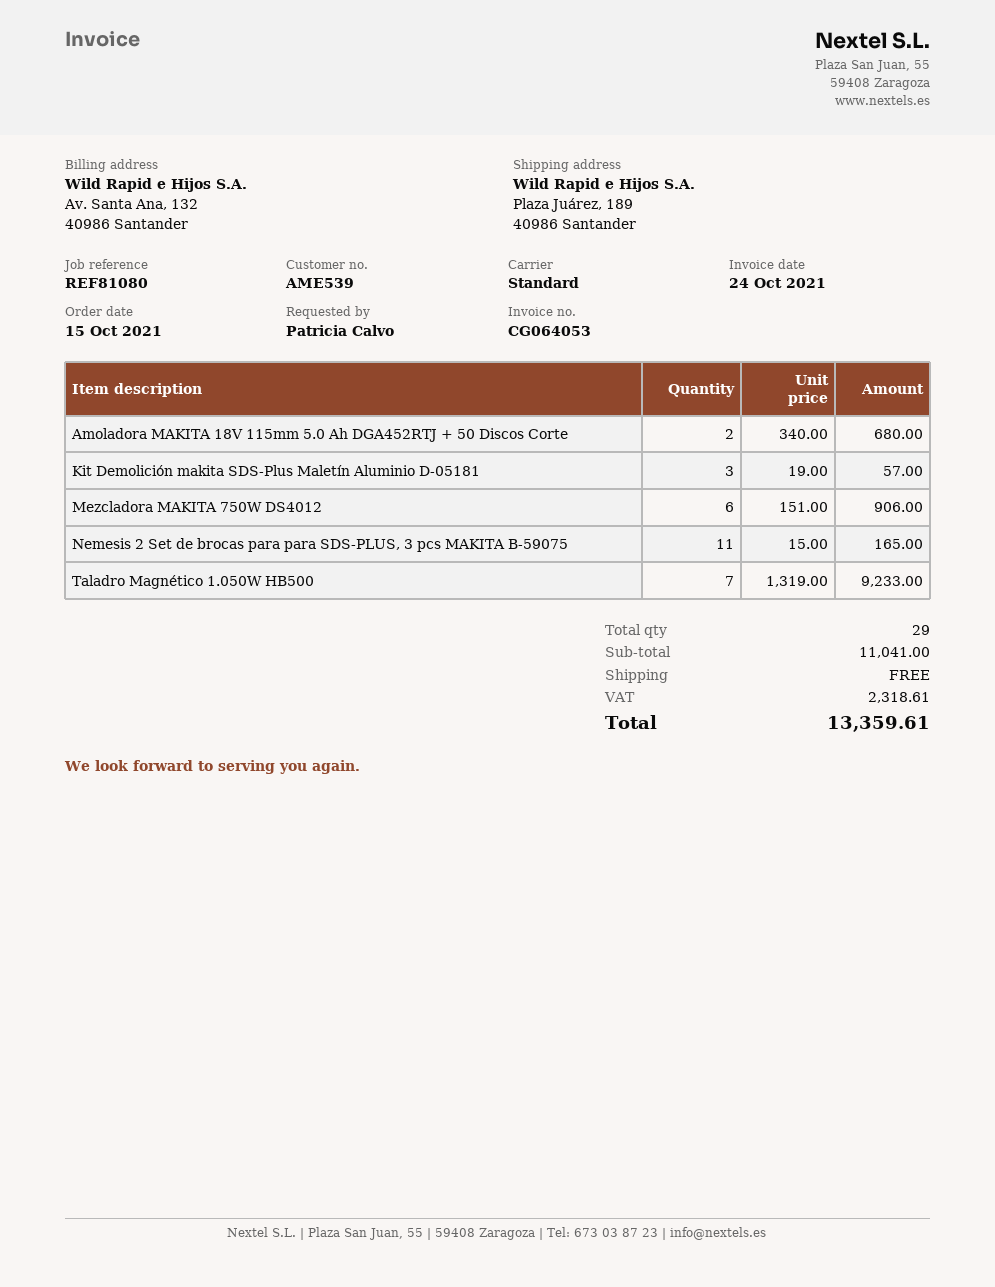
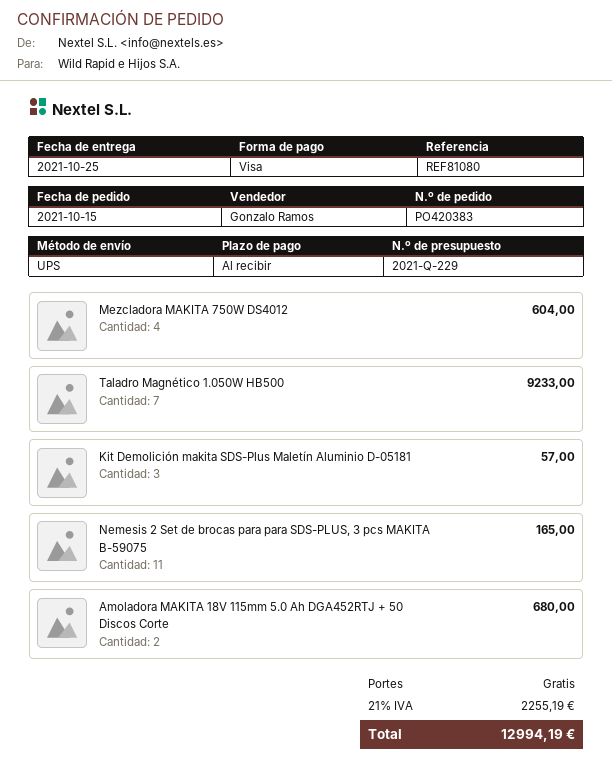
shipping method: standard -> UPS
Mezcladora MAKITA 750W DS4012: 6 for 906.00 -> 4 for 604.00
tax: 2318.61 -> 2255.19
total: 13359.61 -> 12994.19

